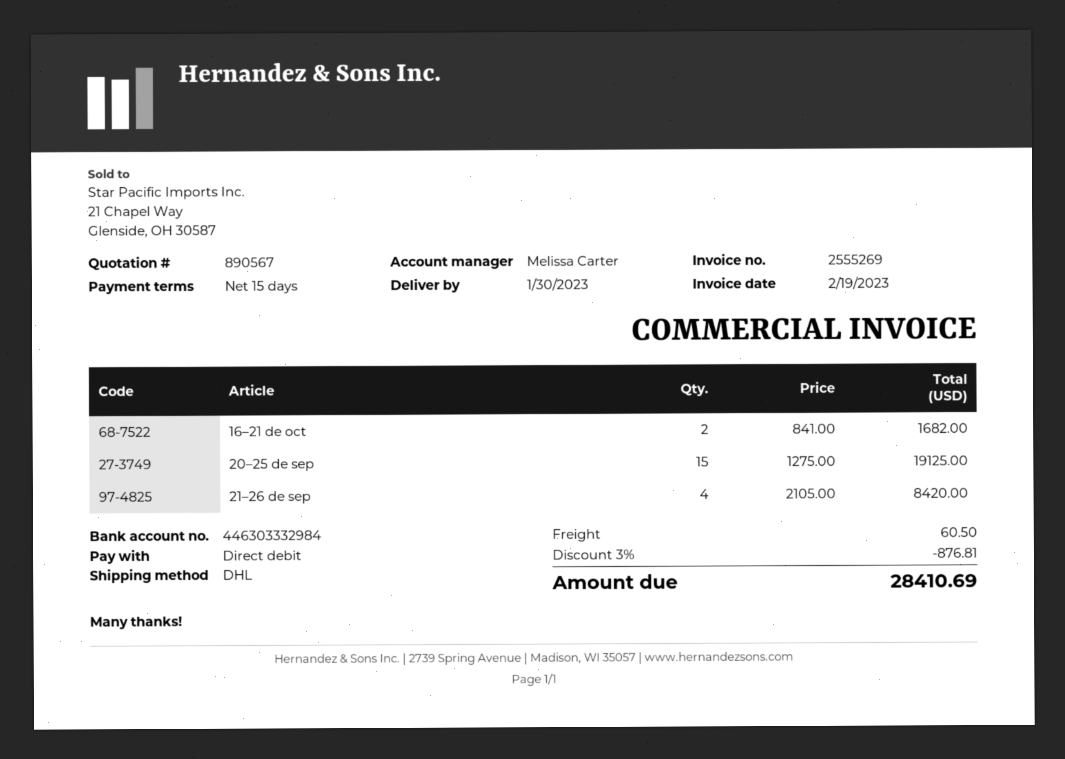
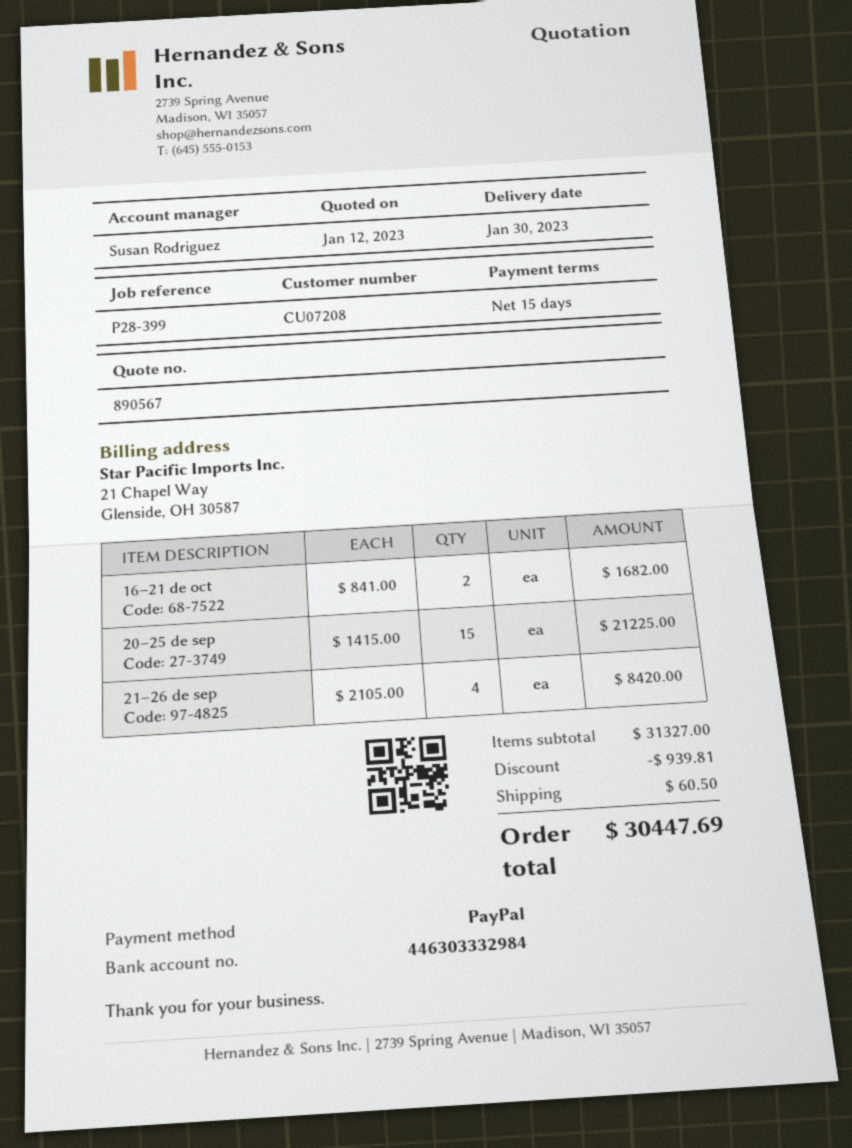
sales rep: Melissa Carter -> Susan Rodriguez
payment method: direct debit -> PayPal
20–25 de sep: 15 x 1275.00 = 19125.00 -> 15 x 1415.00 = 21225.00
discount: 876.81 -> 939.81
total: 28410.69 -> 30447.69

